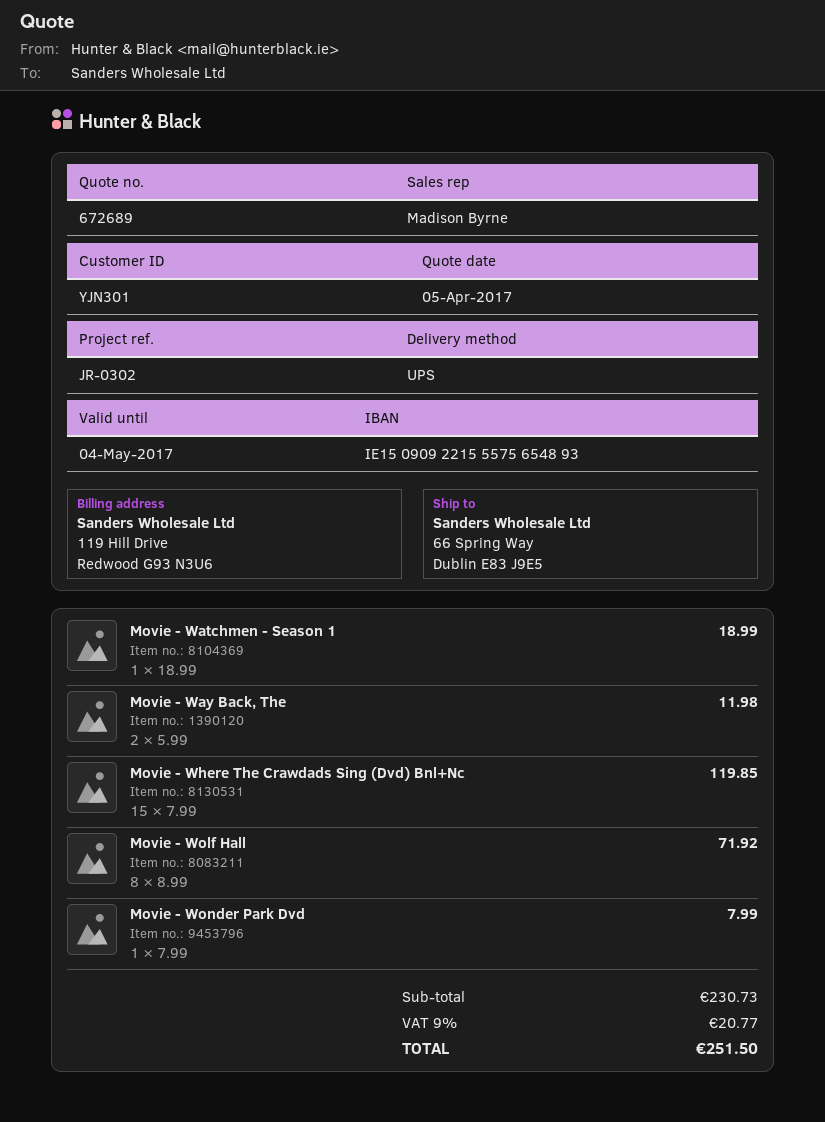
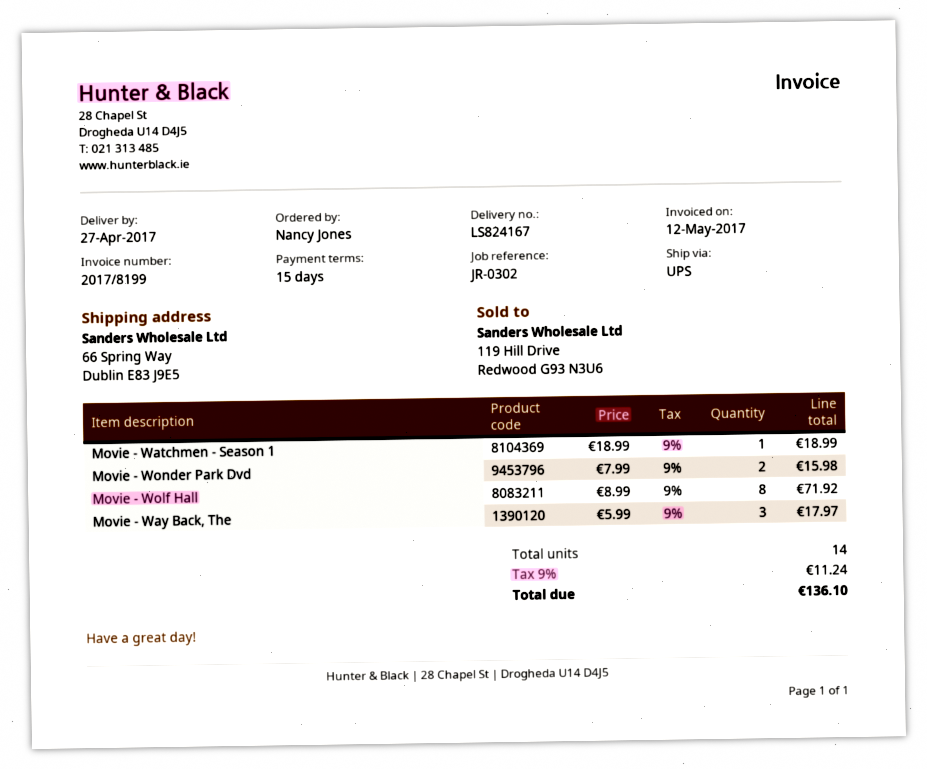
Movie - Way Back, The: 2 x 5.99 = 11.98 -> 3 x 5.99 = 17.97
Movie - Where The Crawdads Sing (Dvd) Bnl+Nc: 15 x 7.99 = 119.85 -> none
Movie - Wonder Park Dvd: 1 x 7.99 = 7.99 -> 2 x 7.99 = 15.98
tax: 9% = 20.77 -> 9% = 11.24
total: 251.50 -> 136.10

